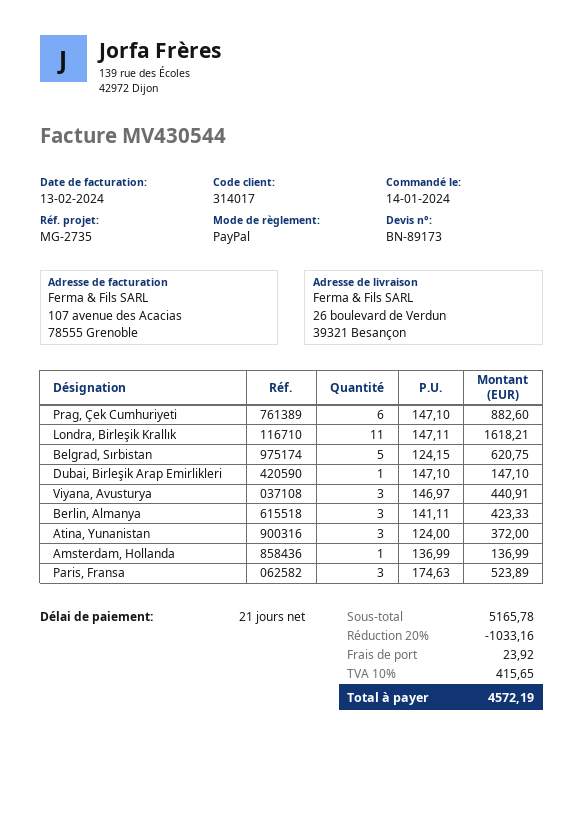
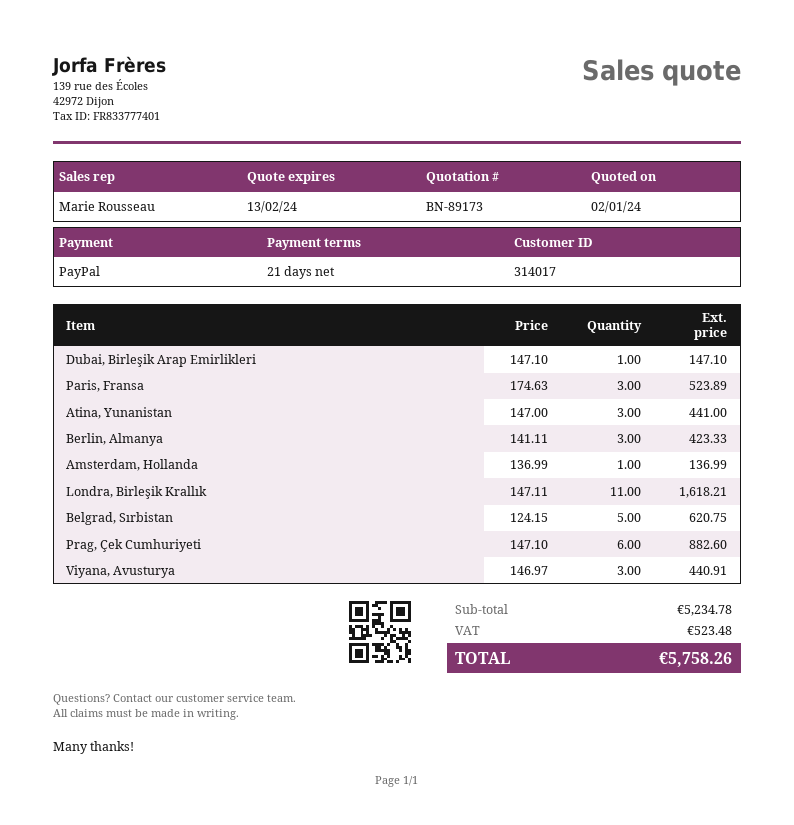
Atina, Yunanistan: 3 x 124.00 = 372.00 -> 3 x 147.00 = 441.00
subtotal: 5165.78 -> 5234.78
discount: 20% = 1033.16 -> none
shipping: 23.92 -> none
tax: 415.65 -> 523.48
total: 4572.19 -> 5758.26

